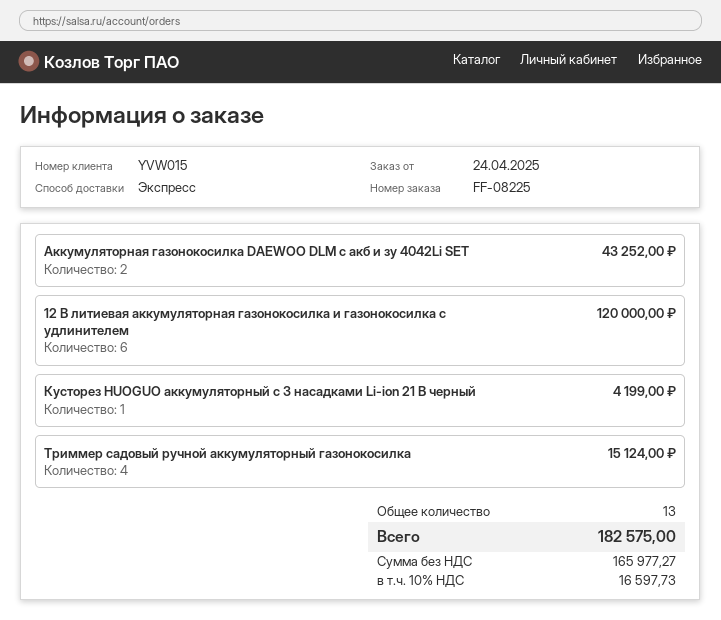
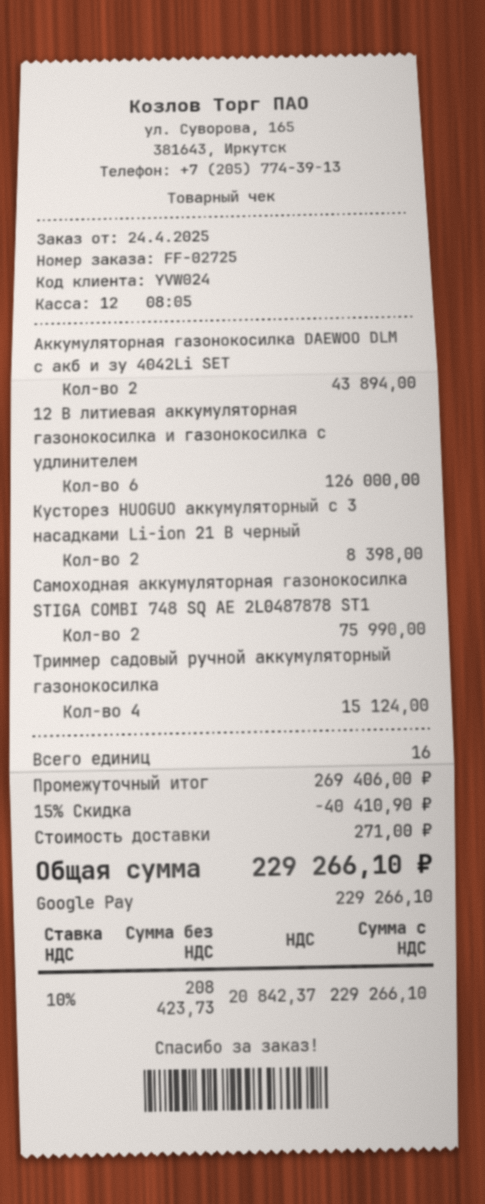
order number: FF-08225 -> FF-02725
customer number: YVW015 -> YVW024
Аккумуляторная газонокосилка DAEWOO DLM с акб и зу 4042Li SET: 2 for 43252.00 -> 2 for 43894.00
12 В литиевая аккумуляторная газонокосилка и газонокосилка с удлинителем: 6 for 120000.00 -> 6 for 126000.00
Кусторез HUOGUO аккумуляторный с 3 насадками Li-ion 21 В черный: 1 for 4199.00 -> 2 for 8398.00
Самоходная аккумуляторная газонокосилка STIGA COMBI 748 SQ AE 2L0487878 ST1: none -> 2 for 75990.00
total quantity: 13 -> 16
discount: none -> 15% = 40410.90
shipping: none -> 271.00
net: 165977.27 -> 208423.73
tax: 10% = 16597.73 -> 10% = 20842.37
total: 182575.00 -> 229266.10

